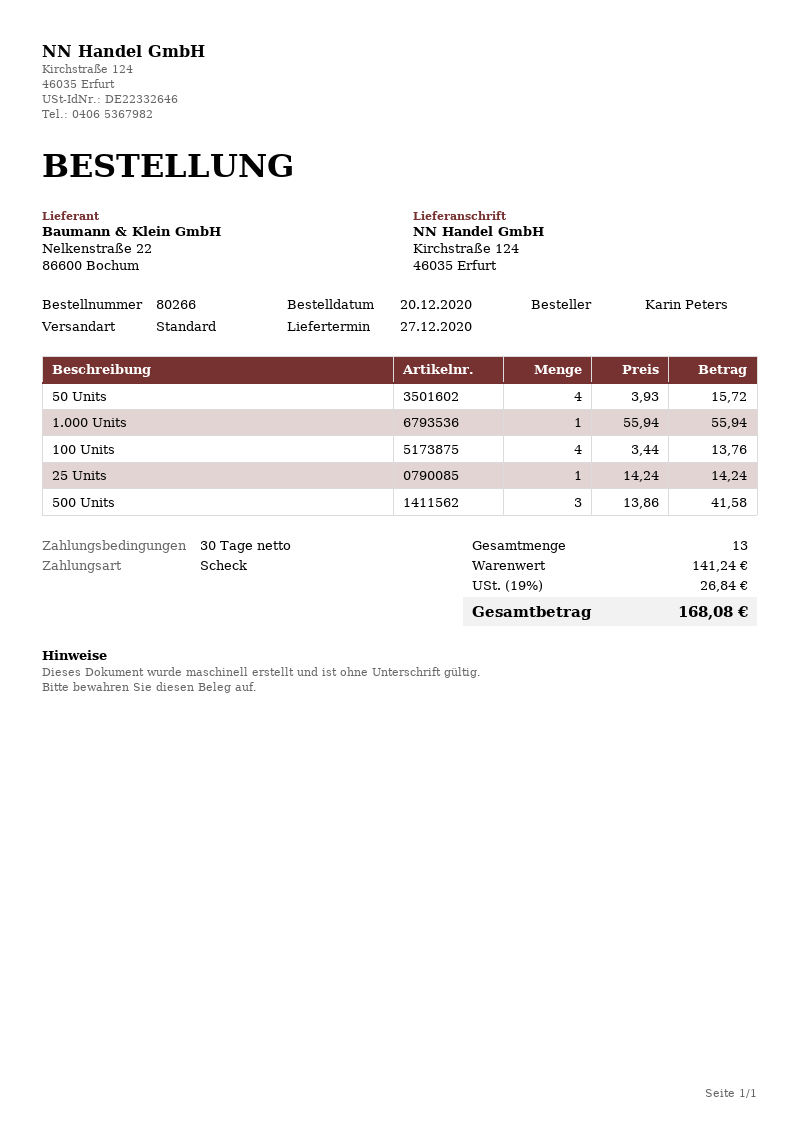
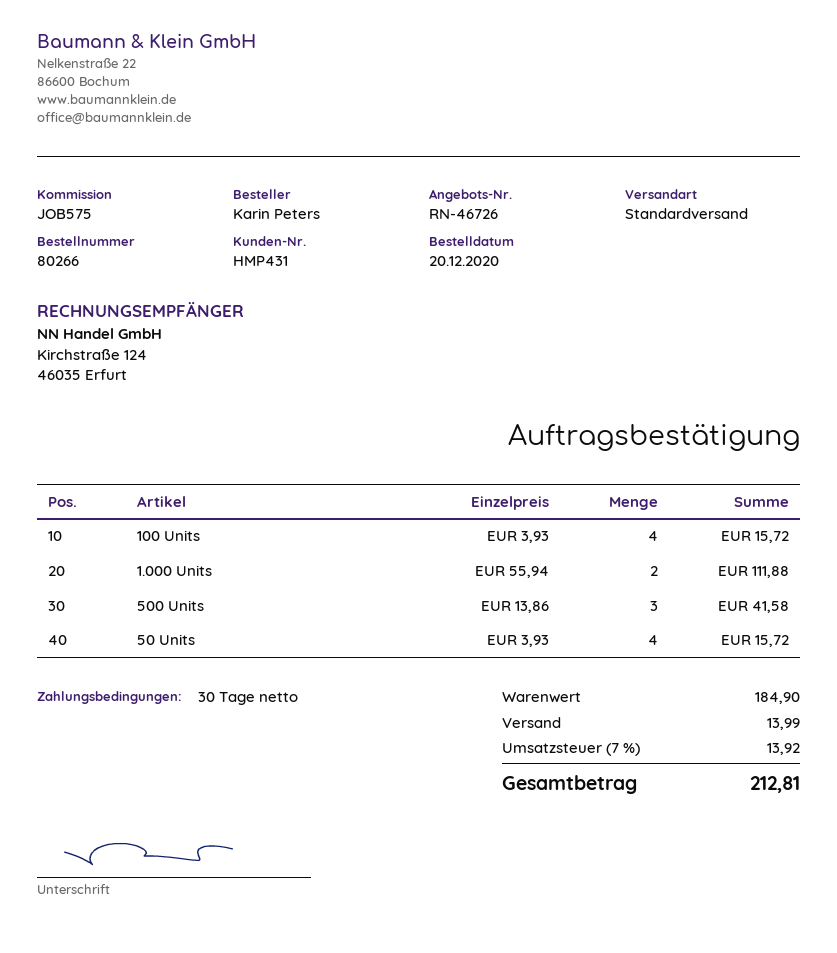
1.000 Units: 1 x 55.94 = 55.94 -> 2 x 55.94 = 111.88
100 Units: 4 x 3.44 = 13.76 -> 4 x 3.93 = 15.72
25 Units: 1 x 14.24 = 14.24 -> none
subtotal: 141.24 -> 184.90
shipping: none -> 13.99
tax: 19% = 26.84 -> 7% = 13.92
total: 168.08 -> 212.81

